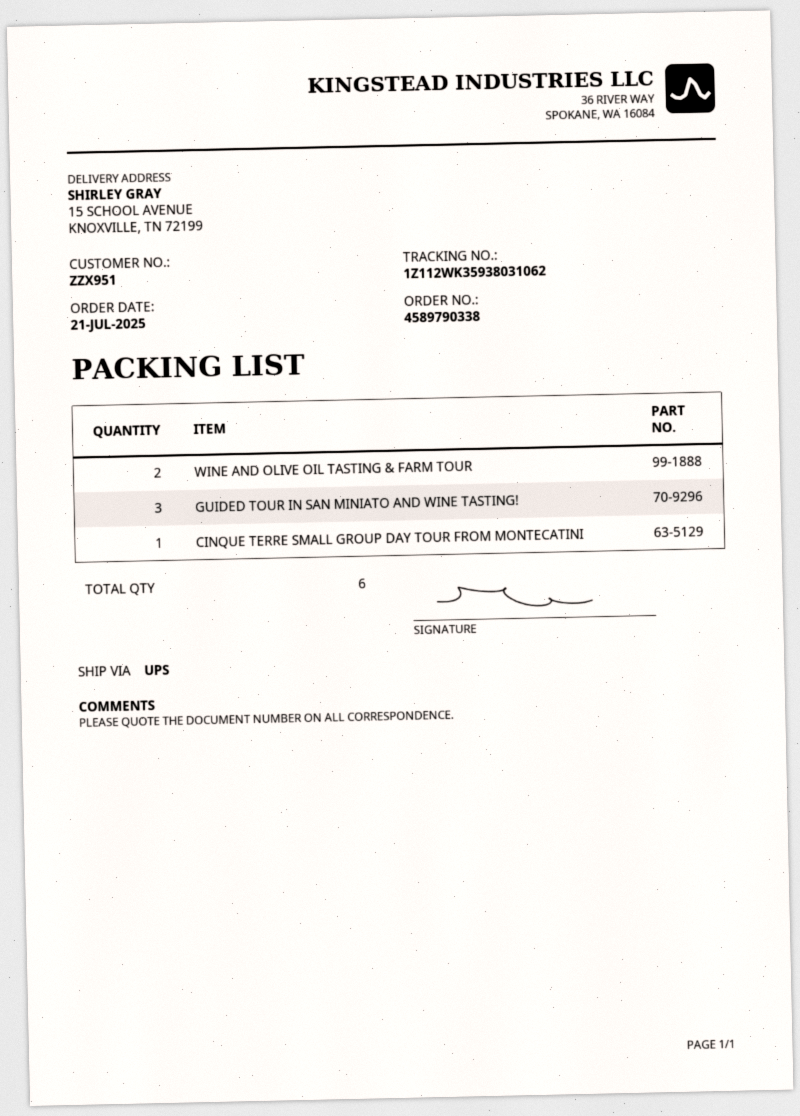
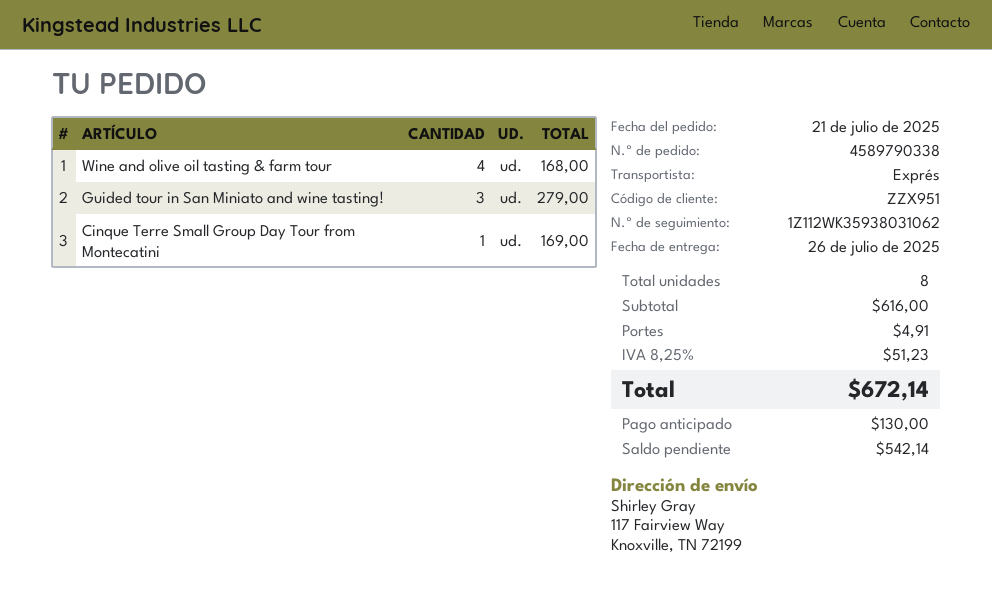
shipping method: UPS -> express
ship to: 15 SCHOOL AVENUE, KNOXVILLE, TN 72199 -> 117 Fairview Way, Knoxville, TN 72199
WINE AND OLIVE OIL TASTING & FARM TOUR: 2 -> 4
total quantity: 6 -> 8

